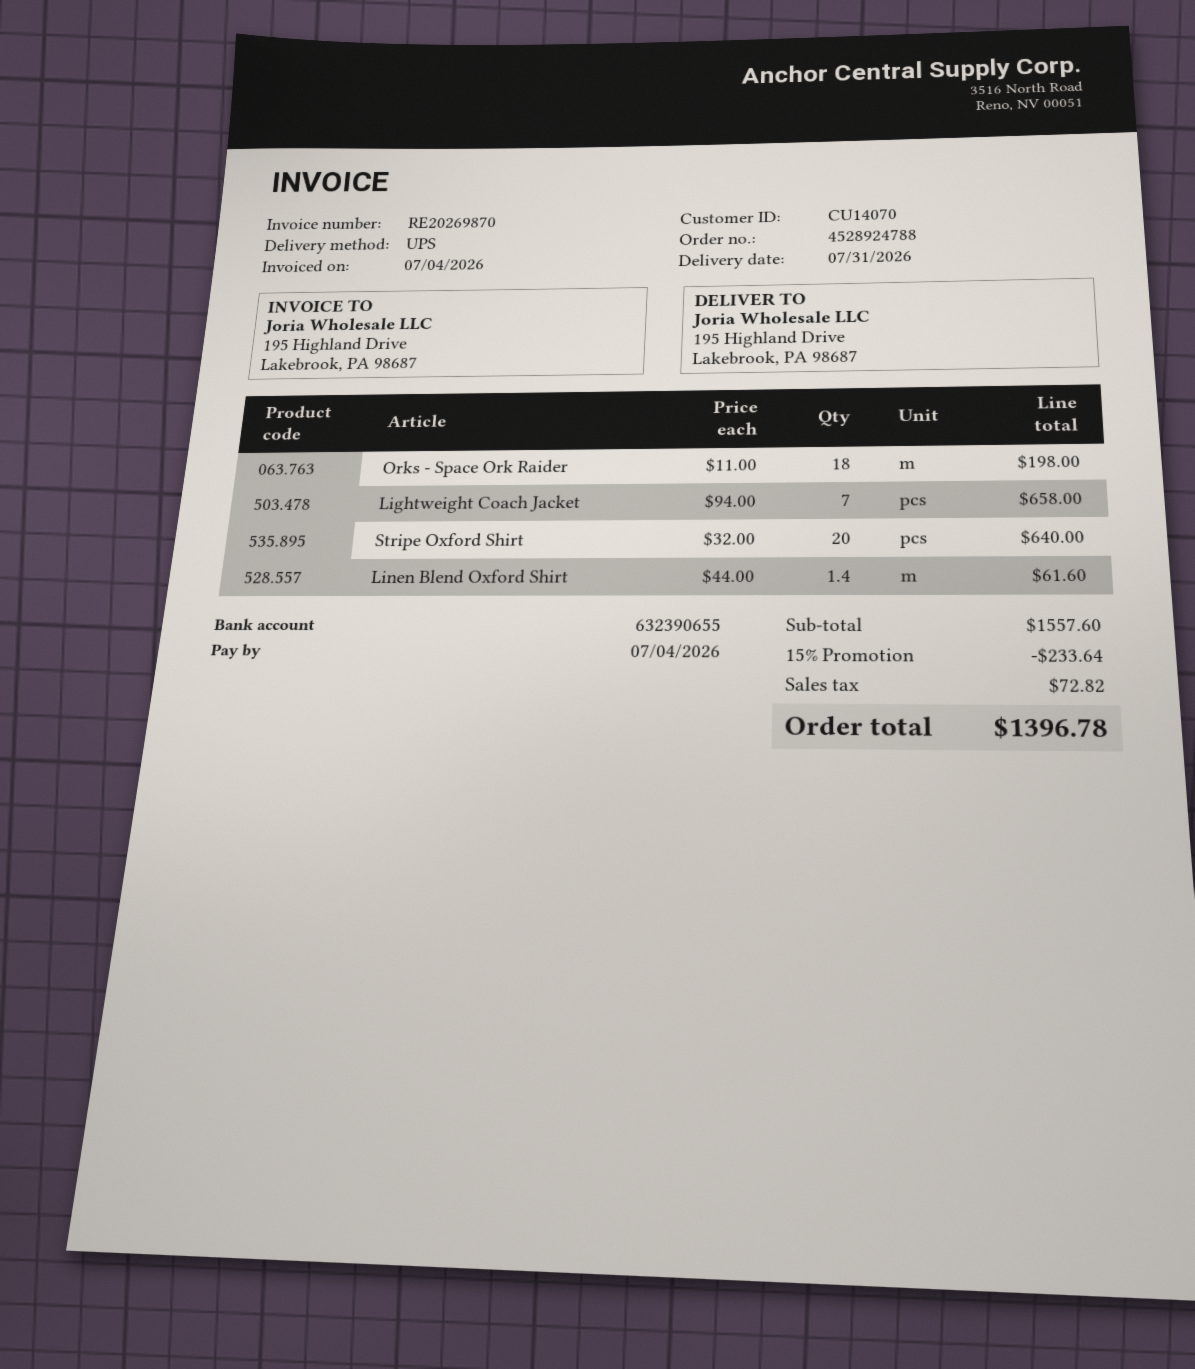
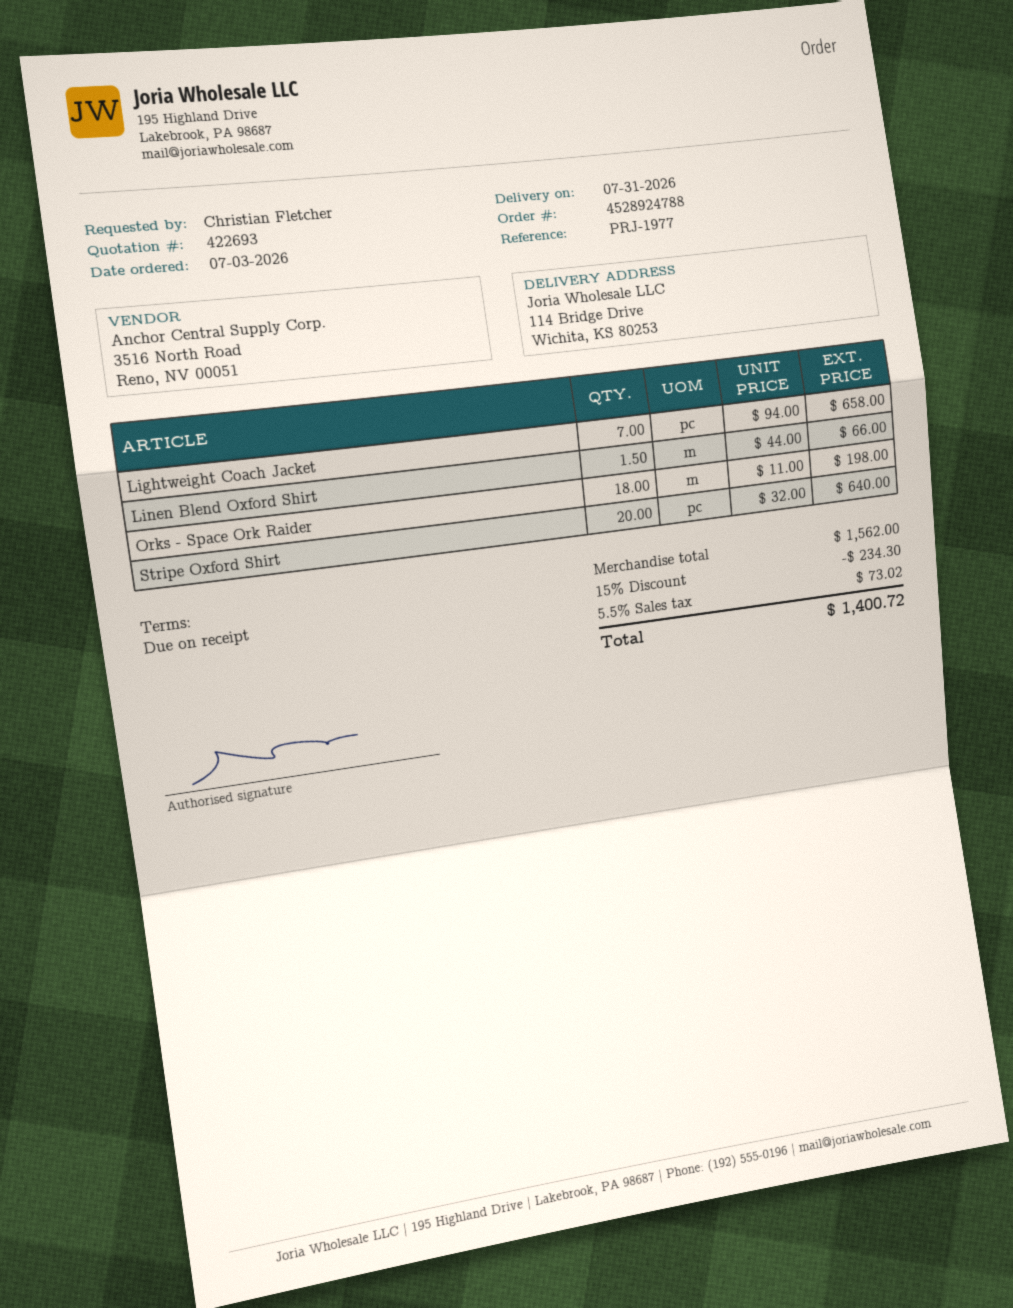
ship to: 195 Highland Drive, Lakebrook, PA 98687 -> 114 Bridge Drive, Wichita, KS 80253
Linen Blend Oxford Shirt: 1.4 x 44.00 = 61.60 -> 1.5 x 44.00 = 66.00
subtotal: 1557.60 -> 1562.00
discount: 15% = 233.64 -> 15% = 234.30
tax: 72.82 -> 73.02
total: 1396.78 -> 1400.72

